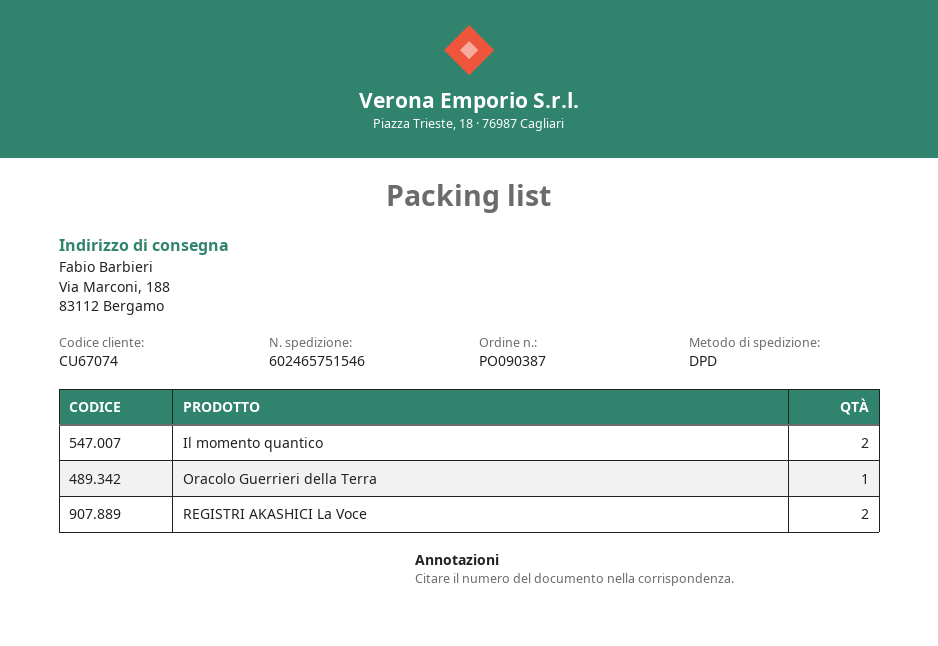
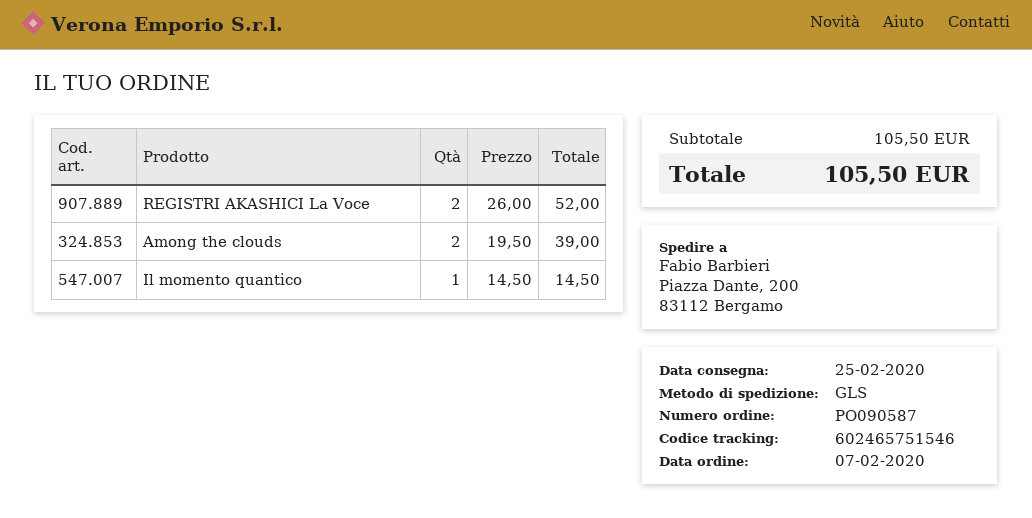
order number: PO090387 -> PO090587
shipping method: DPD -> GLS
ship to: Via Marconi, 188, 83112 Bergamo -> Piazza Dante, 200, 83112 Bergamo
Il momento quantico: 2 -> 1
Oracolo Guerrieri della Terra: 1 -> none
Among the clouds: none -> 2

